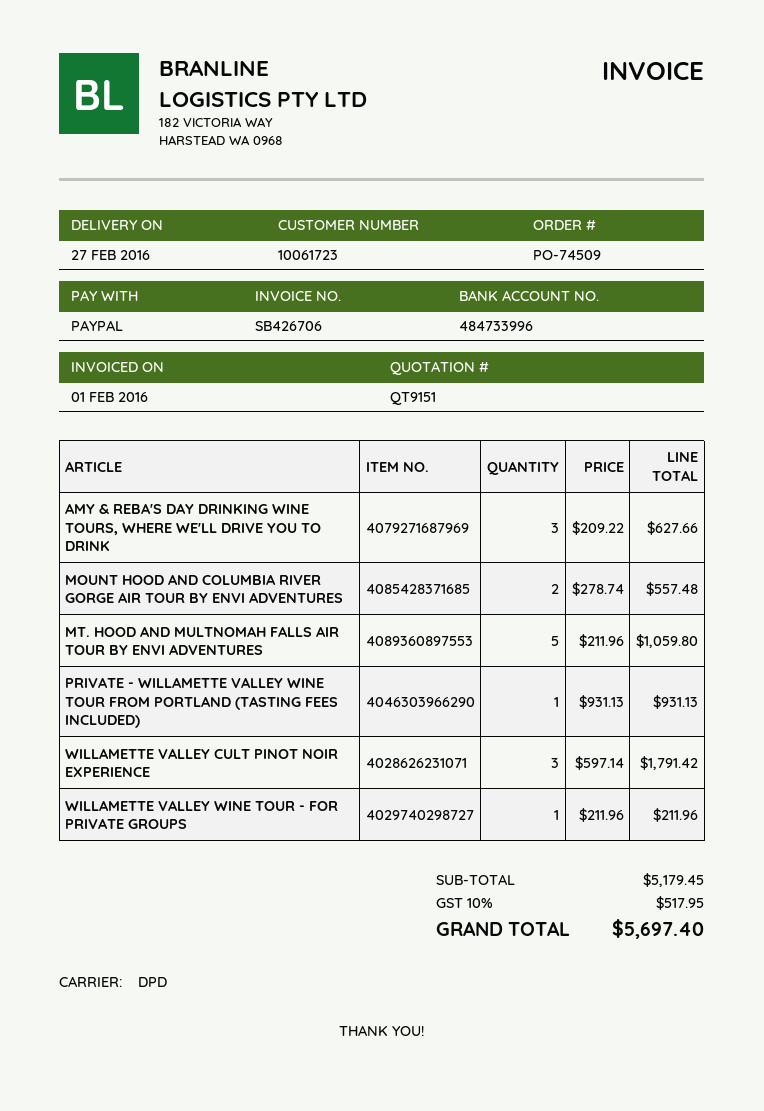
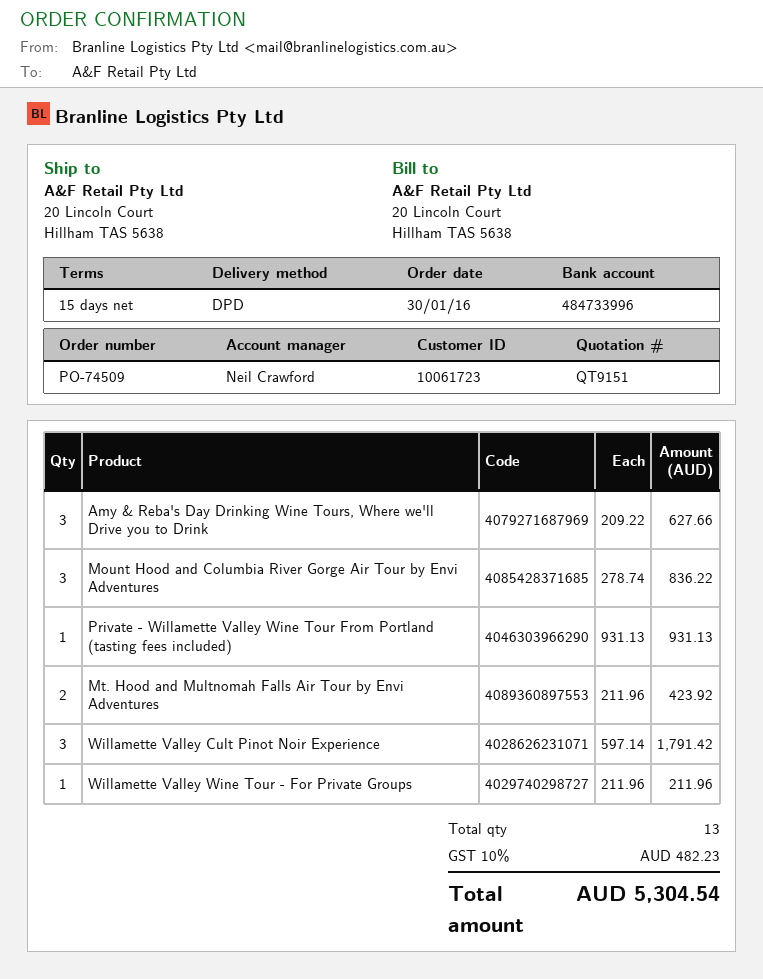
MOUNT HOOD AND COLUMBIA RIVER GORGE AIR TOUR BY ENVI ADVENTURES: 2 x 278.74 = 557.48 -> 3 x 278.74 = 836.22
MT. HOOD AND MULTNOMAH FALLS AIR TOUR BY ENVI ADVENTURES: 5 x 211.96 = 1059.80 -> 2 x 211.96 = 423.92
tax: 10% = 517.95 -> 10% = 482.23
total: 5697.40 -> 5304.54

